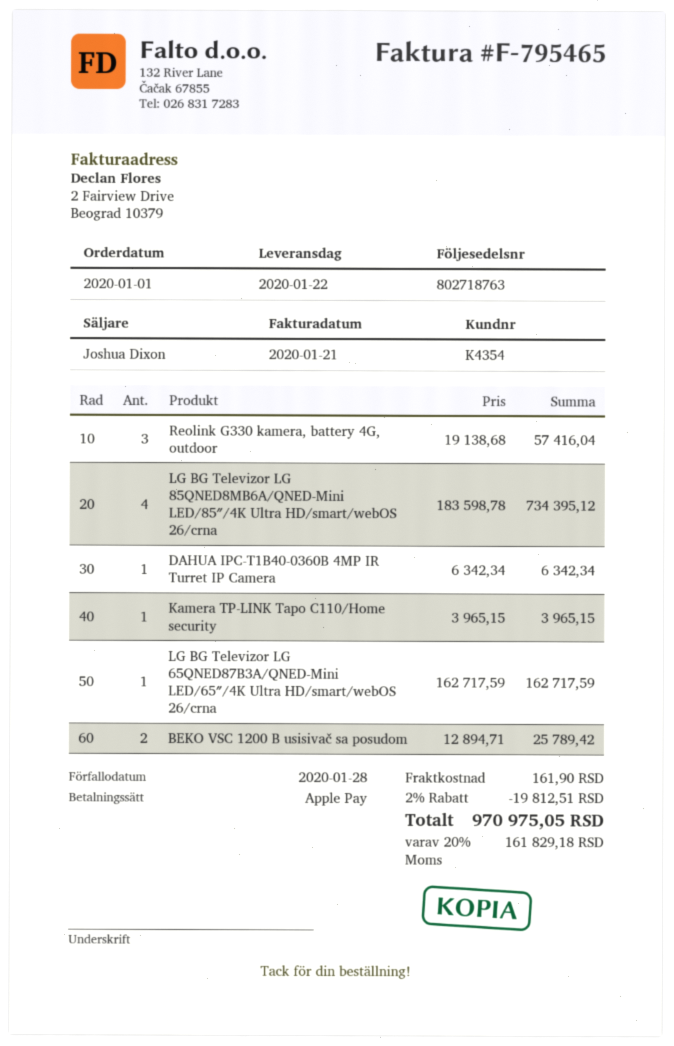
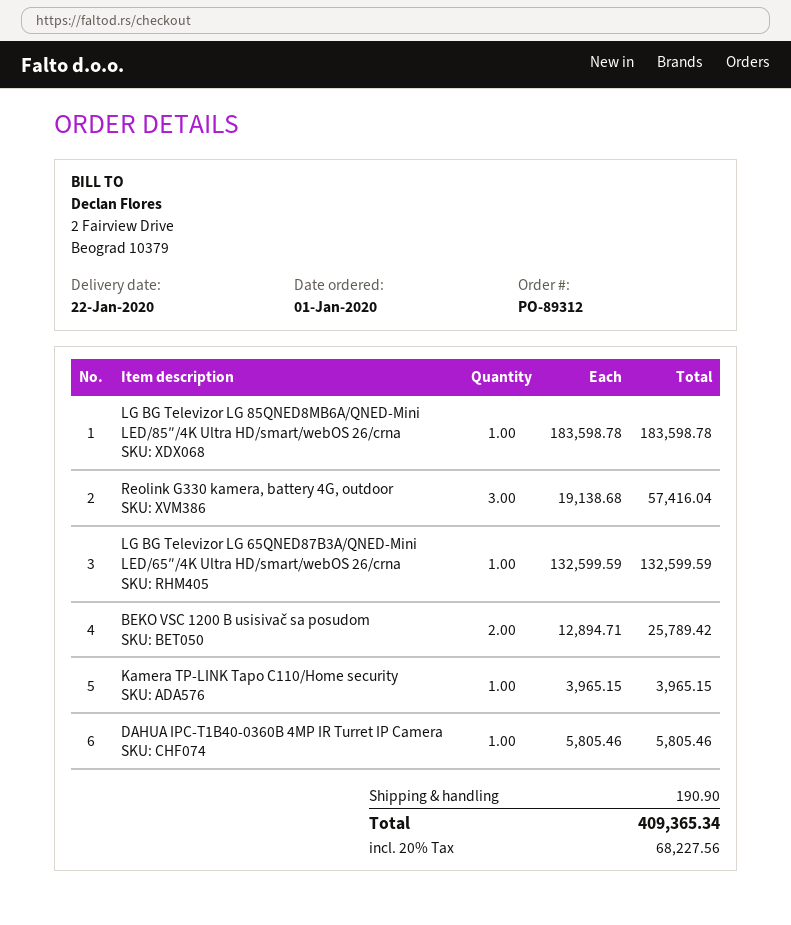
LG BG Televizor LG 85QNED8MB6A/QNED-Mini LED/85″/4K Ultra HD/smart/webOS 26/crna: 4 x 183598.78 = 734395.12 -> 1 x 183598.78 = 183598.78
DAHUA IPC-T1B40-0360B 4MP IR Turret IP Camera: 1 x 6342.34 = 6342.34 -> 1 x 5805.46 = 5805.46
LG BG Televizor LG 65QNED87B3A/QNED-Mini LED/65″/4K Ultra HD/smart/webOS 26/crna: 1 x 162717.59 = 162717.59 -> 1 x 132599.59 = 132599.59
discount: 2% = 19812.51 -> none
shipping: 161.90 -> 190.90
tax: 20% = 161829.18 -> 20% = 68227.56
total: 970975.05 -> 409365.34

